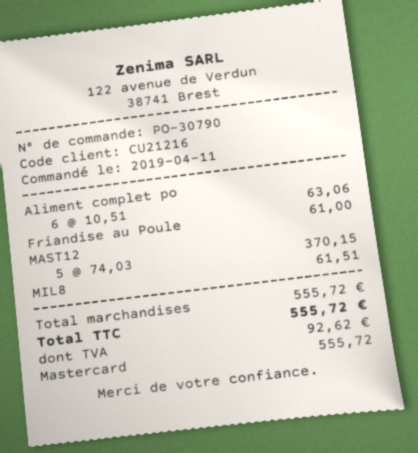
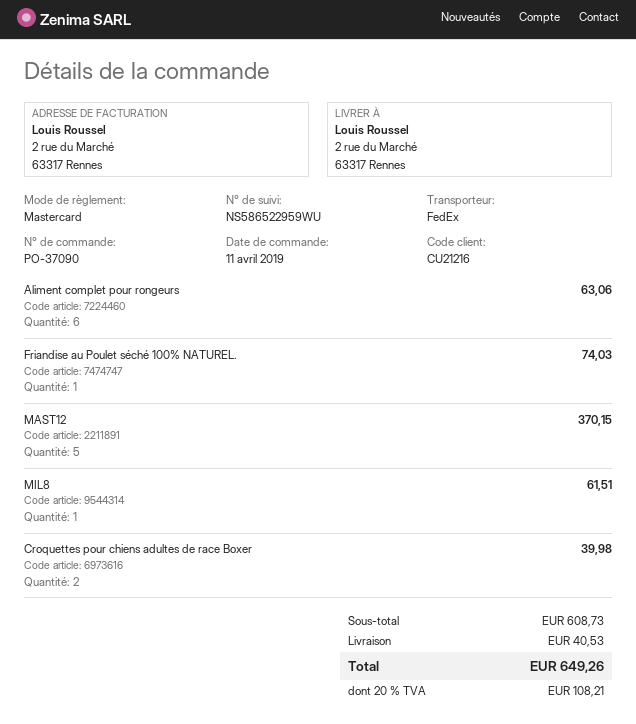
order number: PO-30790 -> PO-37090
Friandise au Poule: 1 for 61.00 -> 1 for 74.03
Croquettes pour chiens adultes de race Boxer: none -> 2 for 39.98
subtotal: 555.72 -> 608.73
shipping: none -> 40.53
tax: 92.62 -> 108.21
total: 555.72 -> 649.26

